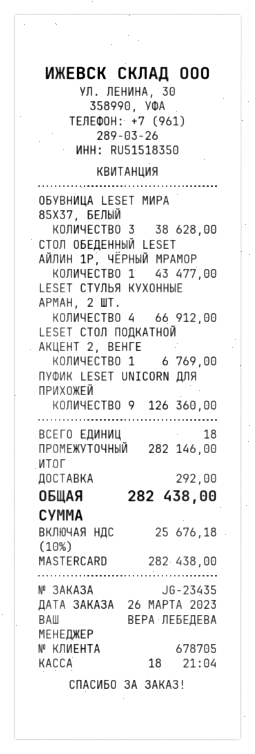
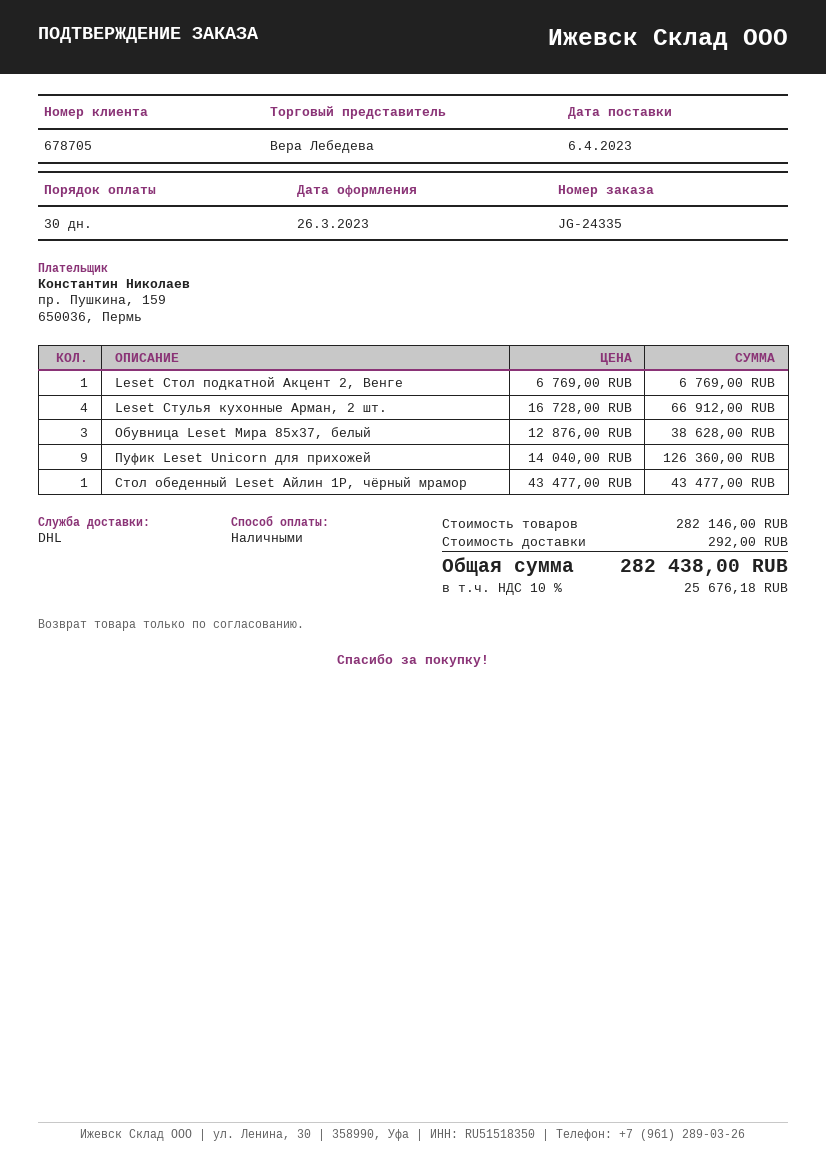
order number: JG-23435 -> JG-24335
payment method: Mastercard -> cash

